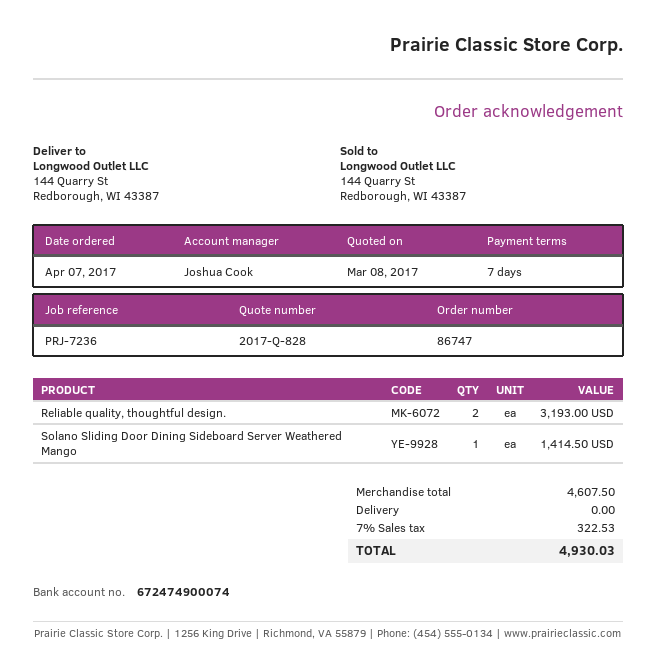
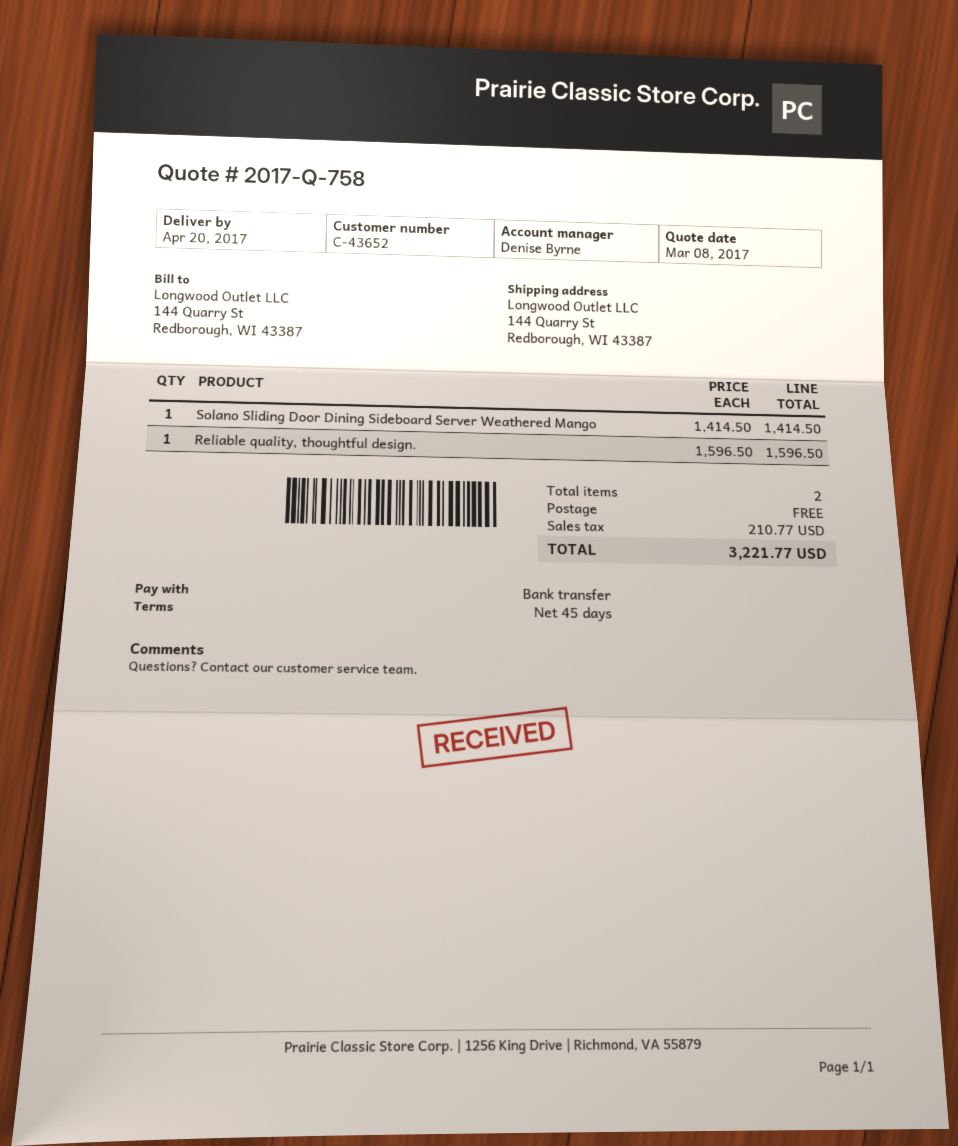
quote number: 2017-Q-828 -> 2017-Q-758
payment terms: 7 days -> 45 days
sales rep: Joshua Cook -> Denise Byrne
Reliable quality, thoughtful design.: 2 for 3193.00 -> 1 for 1596.50
tax: 322.53 -> 210.77
total: 4930.03 -> 3221.77

